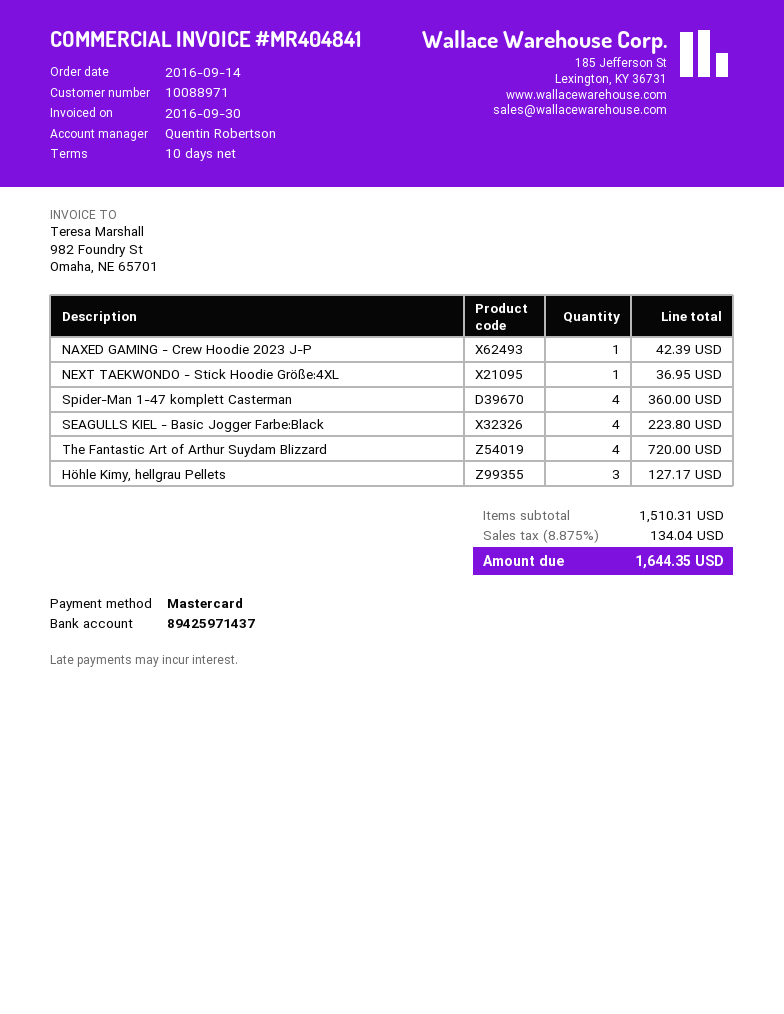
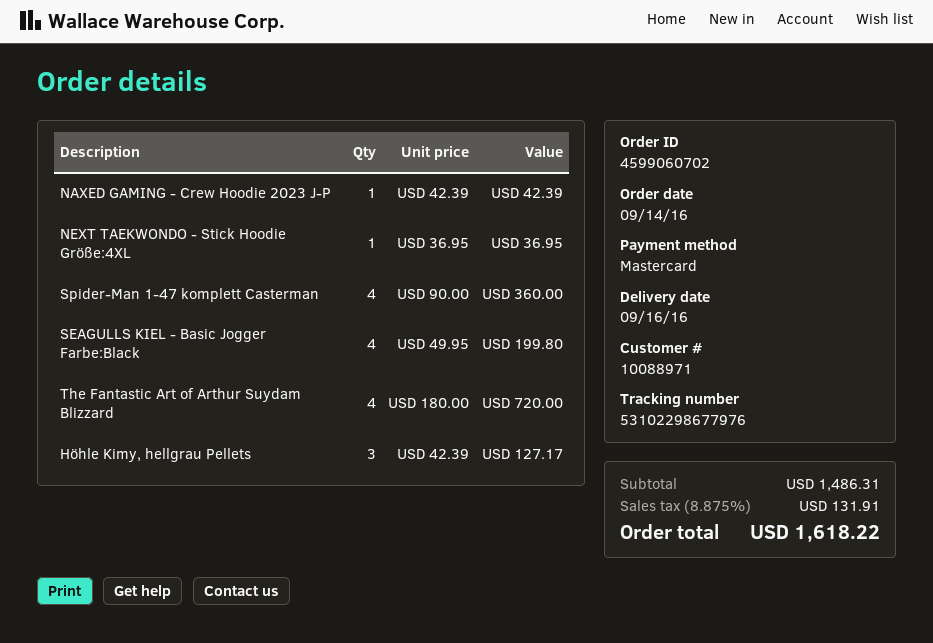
SEAGULLS KIEL - Basic Jogger Farbe:Black: 4 for 223.80 -> 4 for 199.80
subtotal: 1510.31 -> 1486.31
tax: 8.875% = 134.04 -> 8.875% = 131.91
total: 1644.35 -> 1618.22

